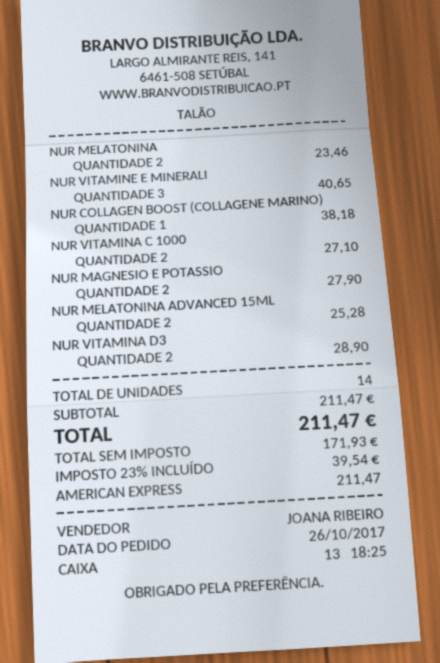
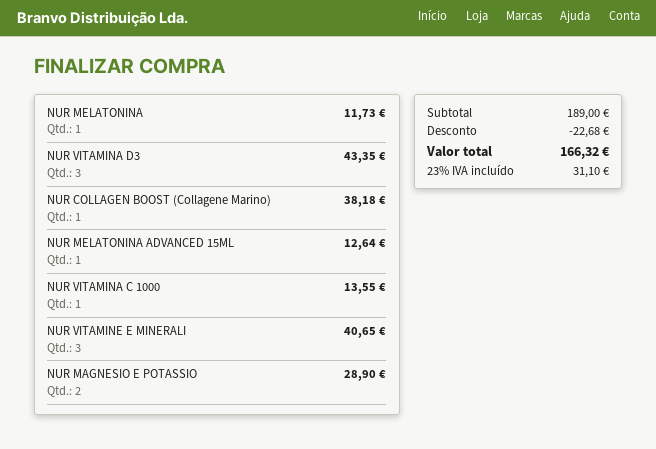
NUR MELATONINA: 2 for 23.46 -> 1 for 11.73
NUR VITAMINA C 1000: 2 for 27.10 -> 1 for 13.55
NUR MAGNESIO E POTASSIO: 2 for 27.90 -> 2 for 28.90
NUR MELATONINA ADVANCED 15ML: 2 for 25.28 -> 1 for 12.64
NUR VITAMINA D3: 2 for 28.90 -> 3 for 43.35
subtotal: 211.47 -> 189.00
discount: none -> 22.68
tax: 23% = 39.54 -> 23% = 31.10
total: 211.47 -> 166.32

